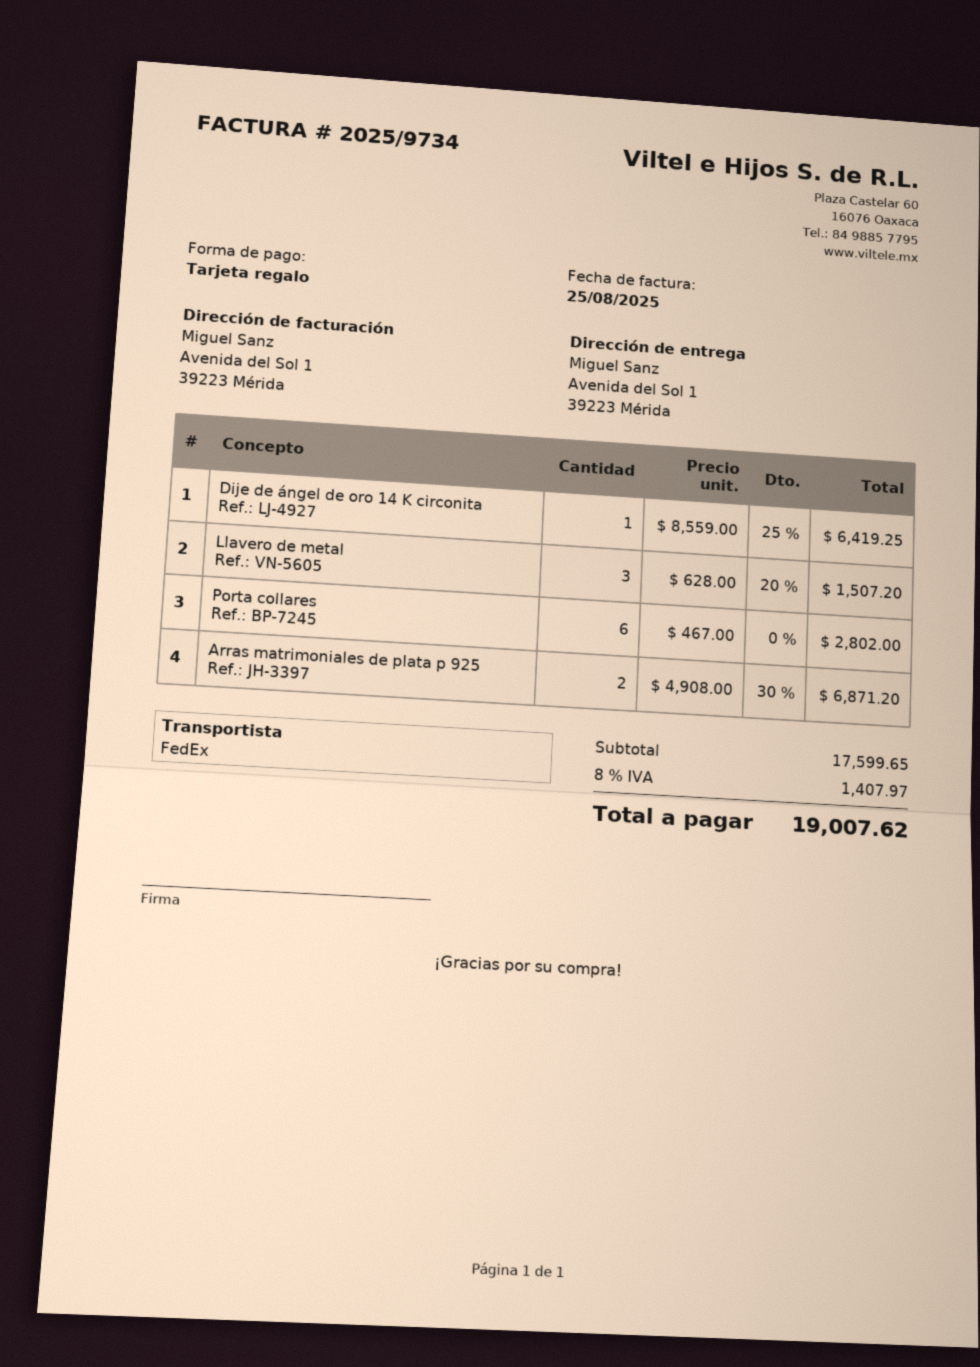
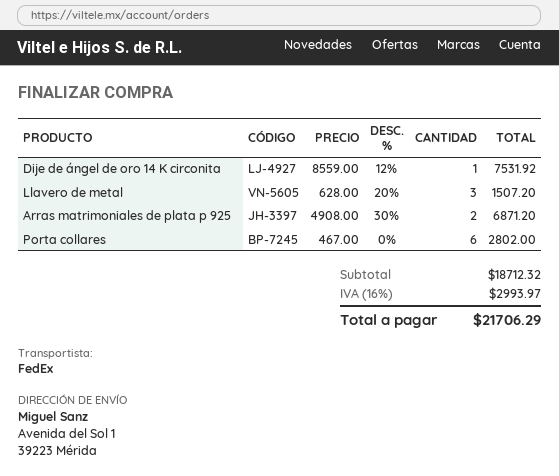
Dije de ángel de oro 14 K circonita: 1 x 8559.00 - 25% = 6419.25 -> 1 x 8559.00 - 12% = 7531.92
subtotal: 17599.65 -> 18712.32
tax: 8% = 1407.97 -> 16% = 2993.97
total: 19007.62 -> 21706.29

